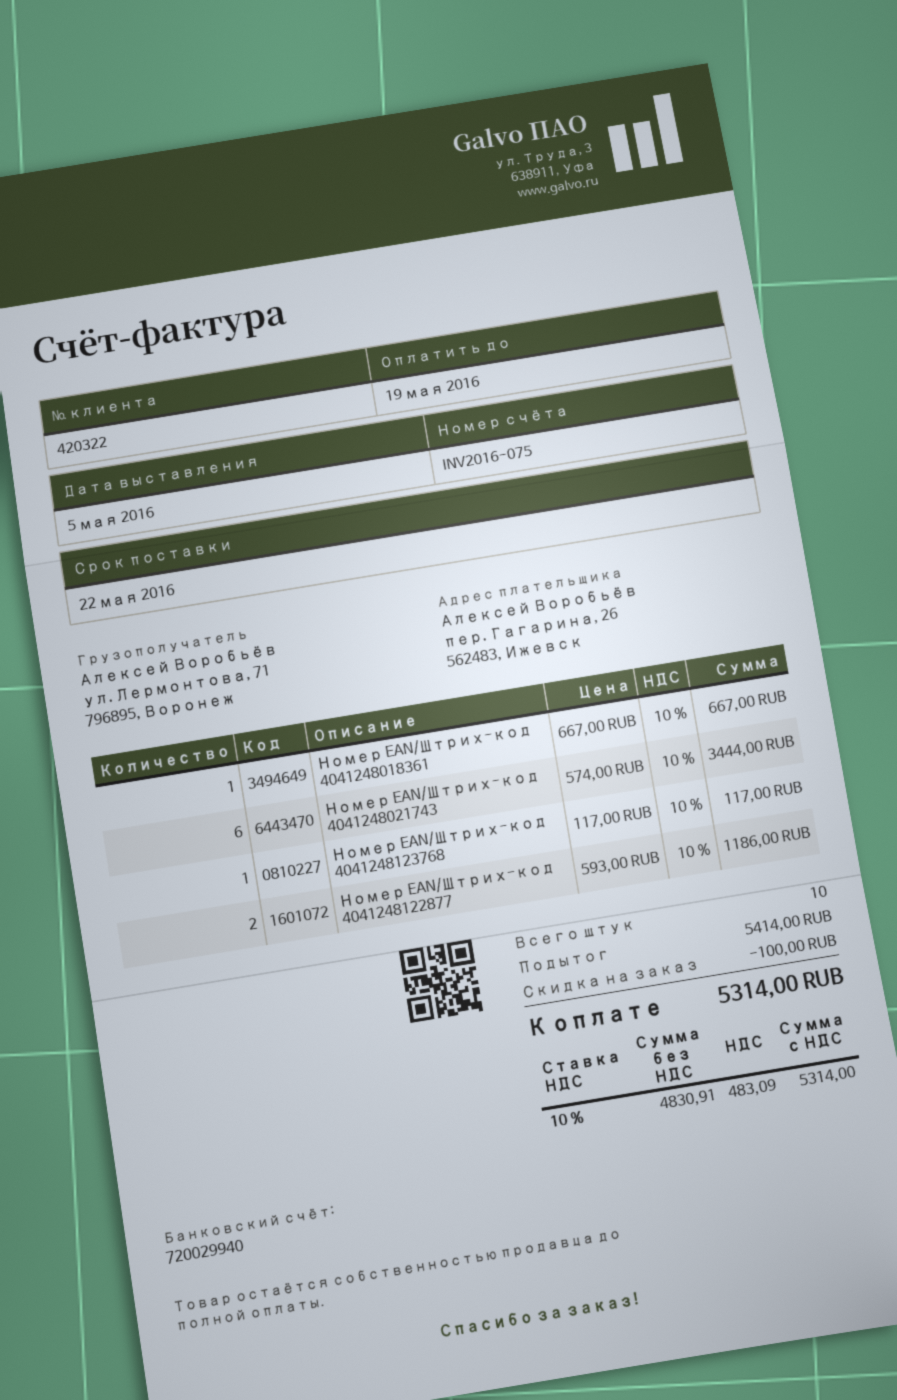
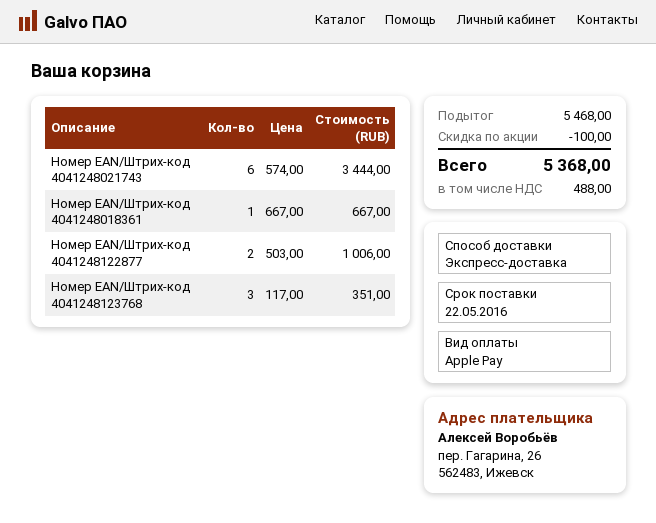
Номер EAN/Штрих-код 4041248123768: 1 x 117.00 = 117.00 -> 3 x 117.00 = 351.00
Номер EAN/Штрих-код 4041248122877: 2 x 593.00 = 1186.00 -> 2 x 503.00 = 1006.00
subtotal: 5414.00 -> 5468.00
tax: 483.09 -> 488.00
total: 5314.00 -> 5368.00

